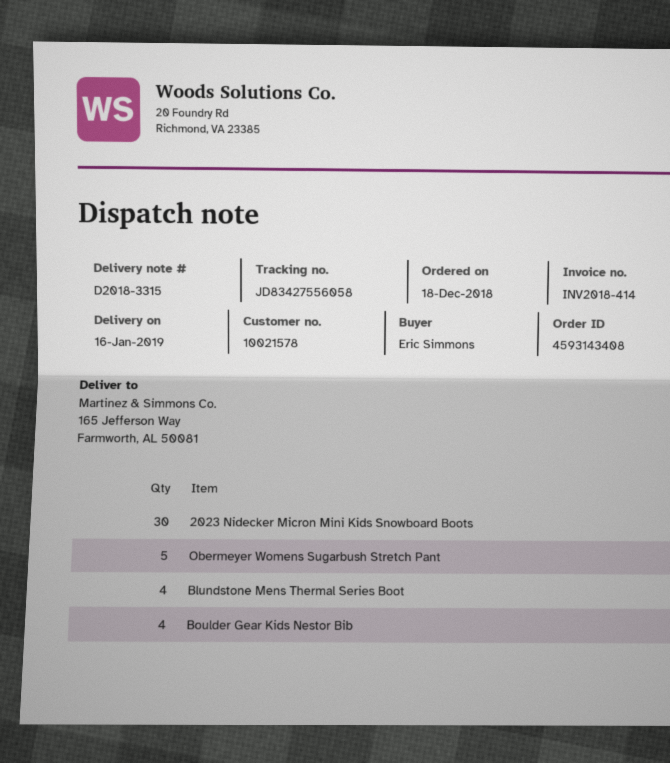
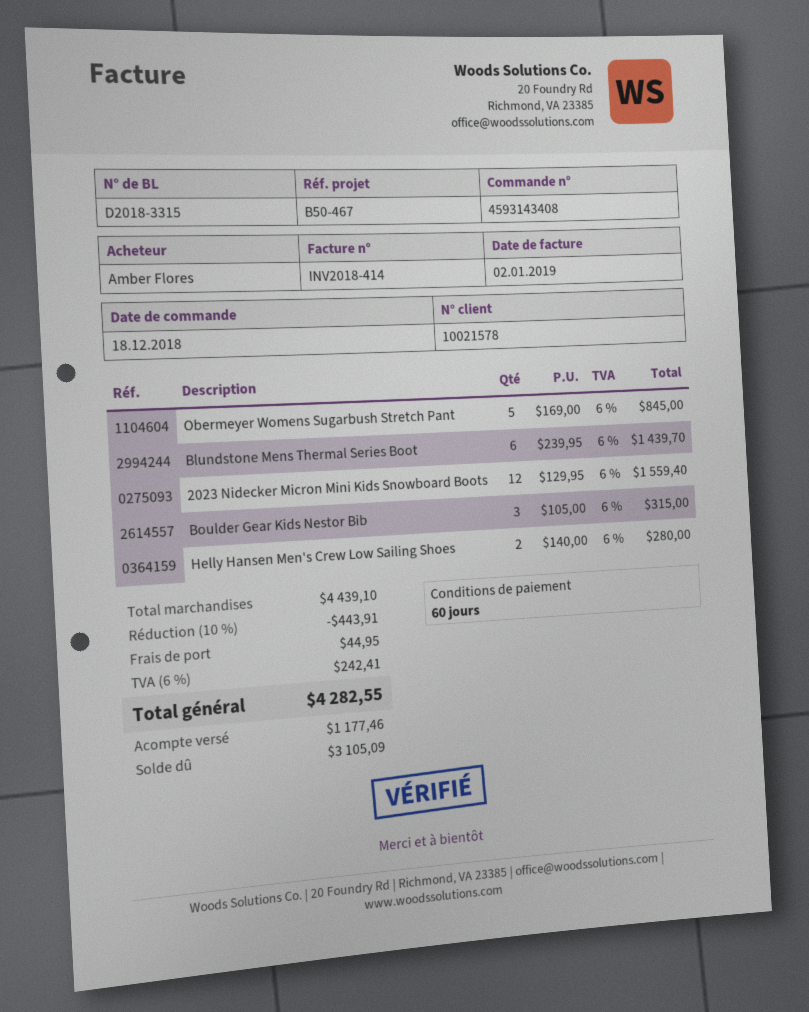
ordered by: Eric Simmons -> Amber Flores
2023 Nidecker Micron Mini Kids Snowboard Boots: 30 -> 12
Blundstone Mens Thermal Series Boot: 4 -> 6
Boulder Gear Kids Nestor Bib: 4 -> 3
Helly Hansen Men's Crew Low Sailing Shoes: none -> 2

